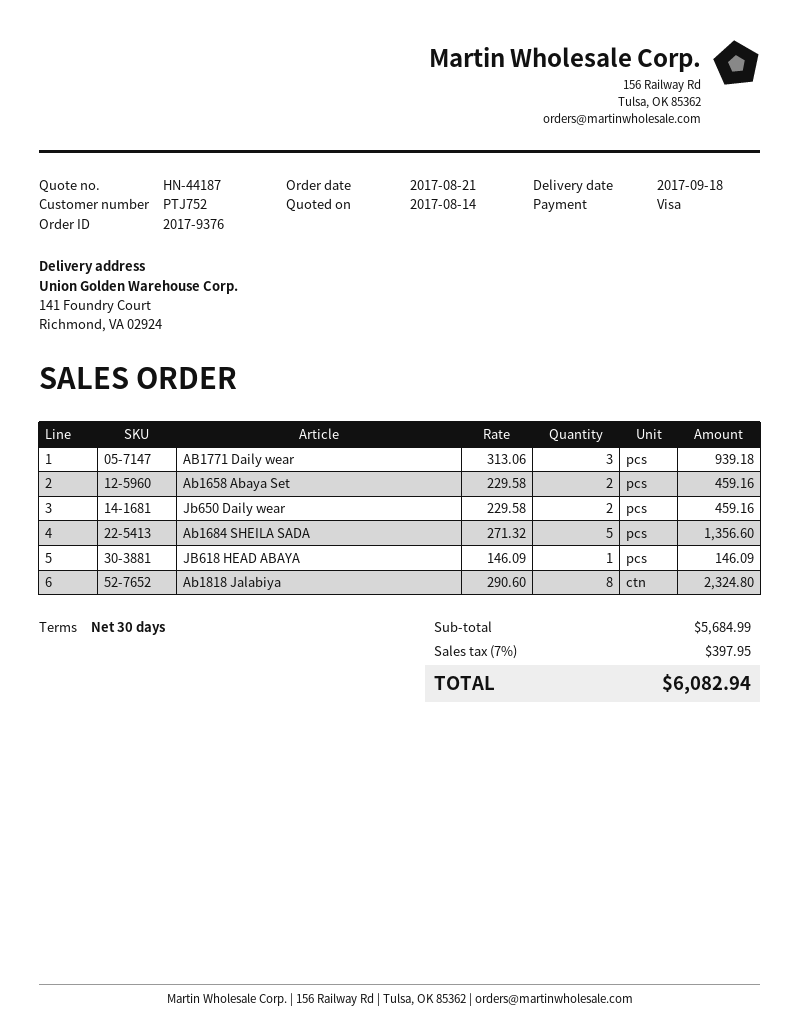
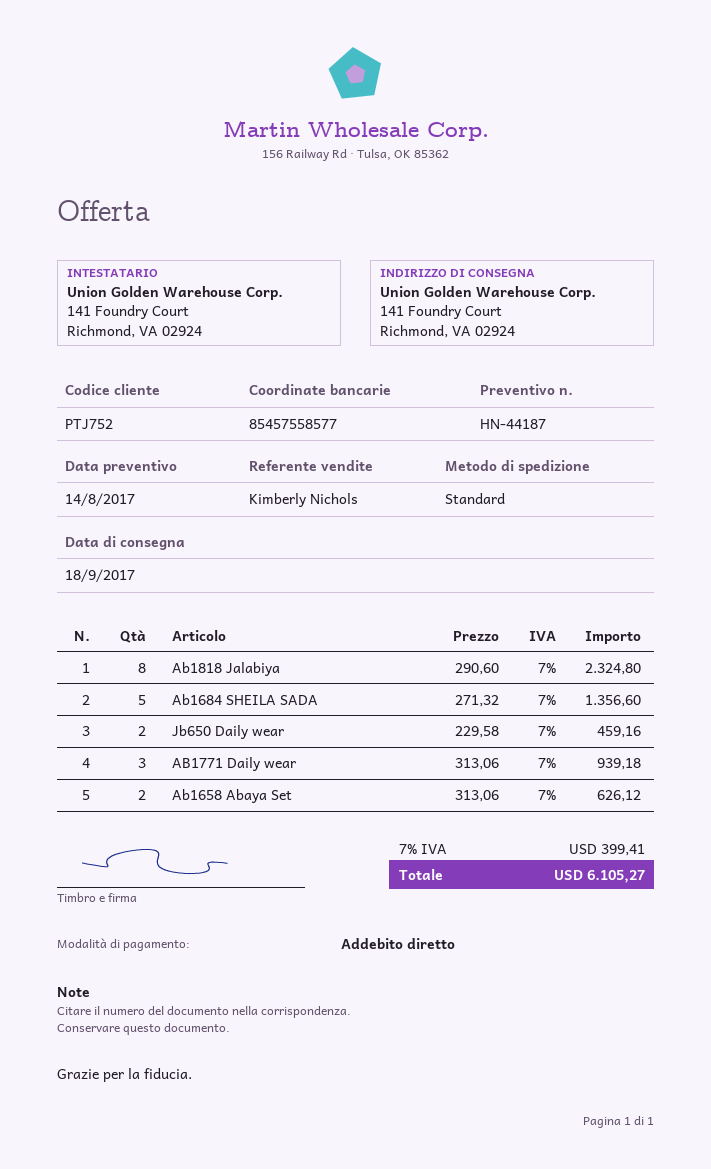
payment method: Visa -> direct debit
Ab1658 Abaya Set: 2 x 229.58 = 459.16 -> 2 x 313.06 = 626.12
JB618 HEAD ABAYA: 1 x 146.09 = 146.09 -> none
tax: 7% = 397.95 -> 7% = 399.41
total: 6082.94 -> 6105.27

